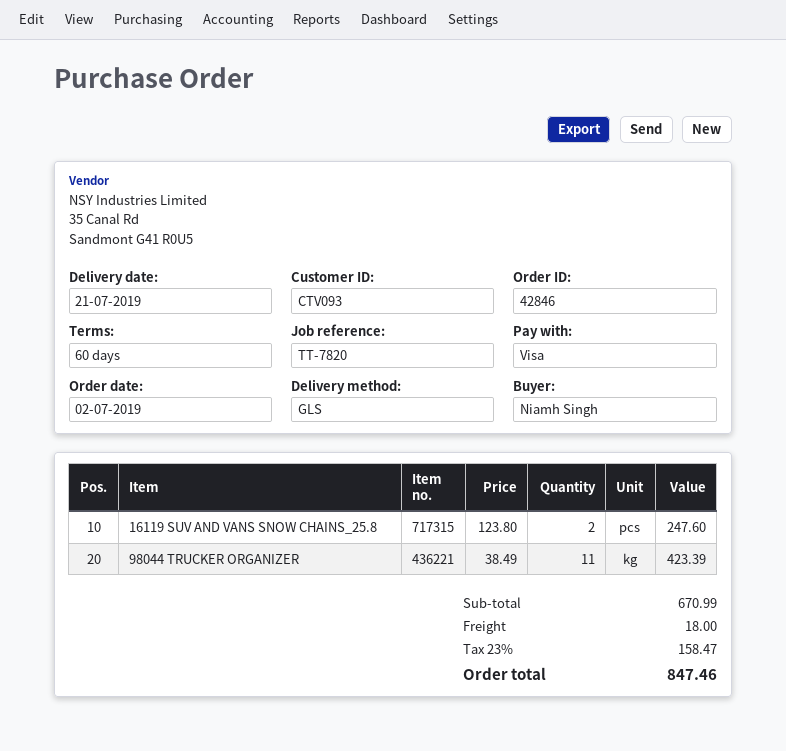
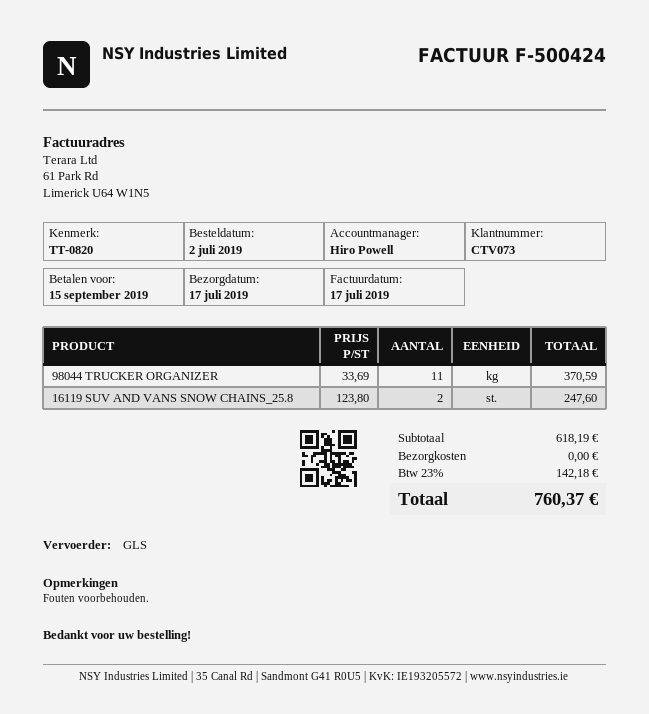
delivery date: 2019-07-21 -> 2019-07-17
customer number: CTV093 -> CTV073
reference: TT-7820 -> TT-0820
98044 TRUCKER ORGANIZER: 11 x 38.49 = 423.39 -> 11 x 33.69 = 370.59
subtotal: 670.99 -> 618.19
shipping: 18.00 -> 0.00
tax: 23% = 158.47 -> 23% = 142.18
total: 847.46 -> 760.37

